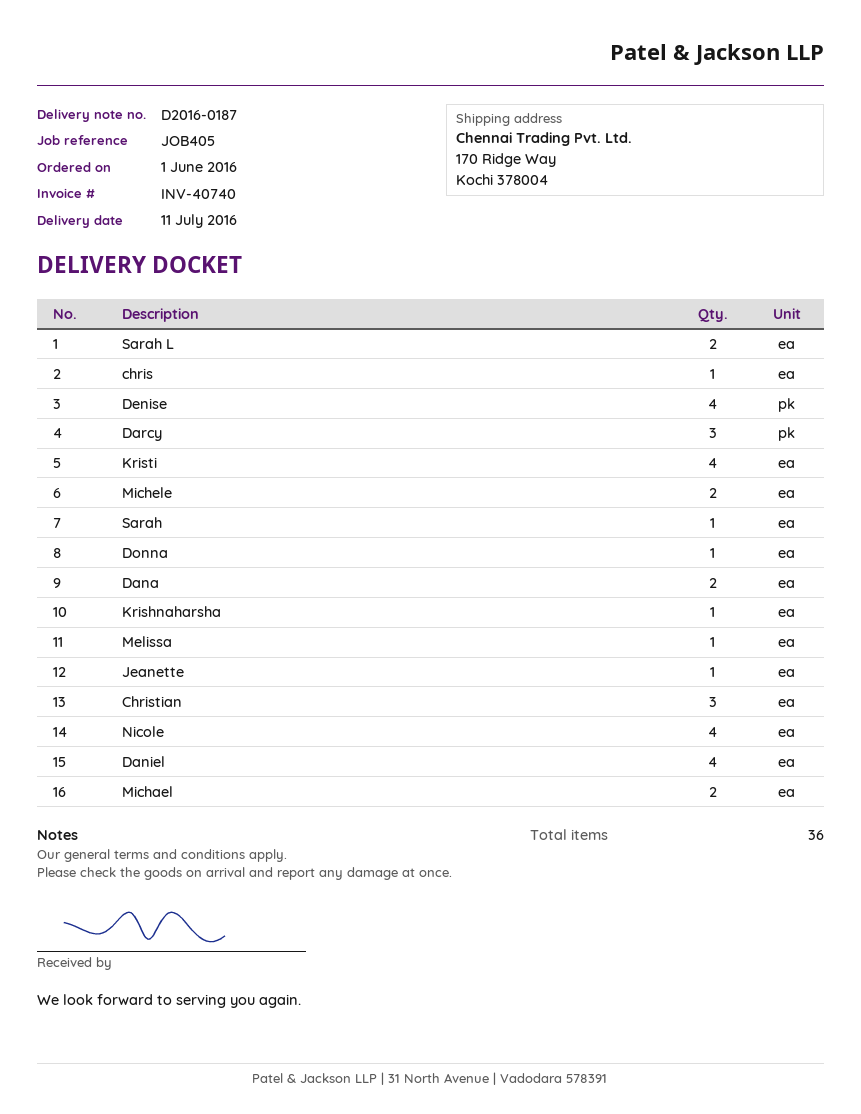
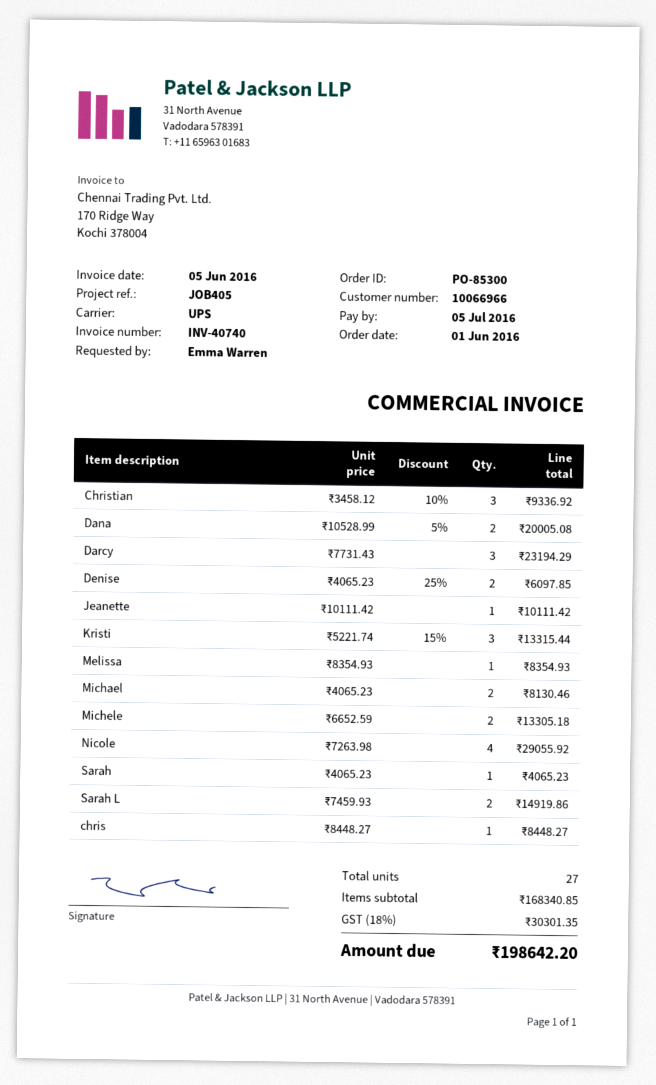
Denise: 4 -> 2
Kristi: 4 -> 3
Donna: 1 -> none
Krishnaharsha: 1 -> none
Daniel: 4 -> none
total quantity: 36 -> 27

